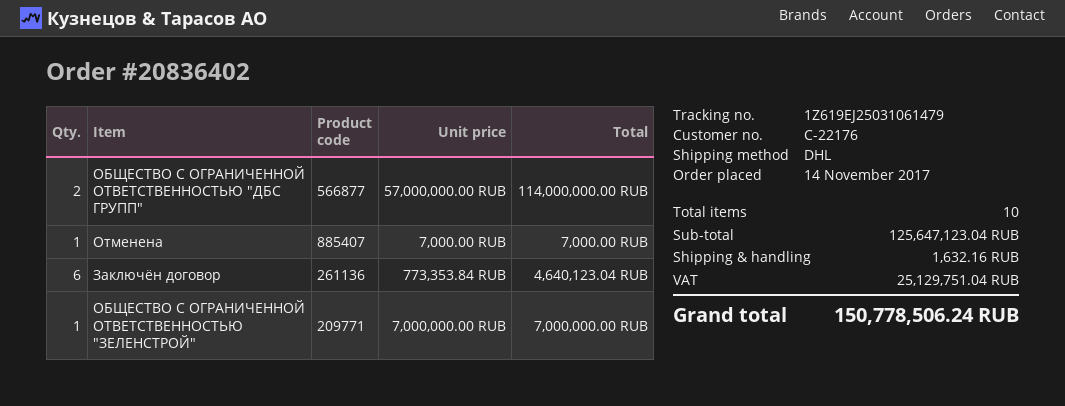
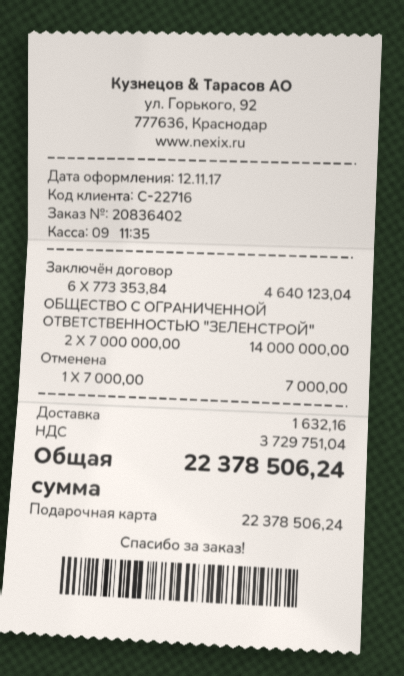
order date: 2017-11-14 -> 2017-11-12
customer number: C-22176 -> C-22716
ОБЩЕСТВО С ОГРАНИЧЕННОЙ ОТВЕТСТВЕННОСТЬЮ "ДБС ГРУПП": 2 x 57000000.00 = 114000000.00 -> none
ОБЩЕСТВО С ОГРАНИЧЕННОЙ ОТВЕТСТВЕННОСТЬЮ "ЗЕЛЕНСТРОЙ": 1 x 7000000.00 = 7000000.00 -> 2 x 7000000.00 = 14000000.00
tax: 25129751.04 -> 3729751.04
total: 150778506.24 -> 22378506.24

